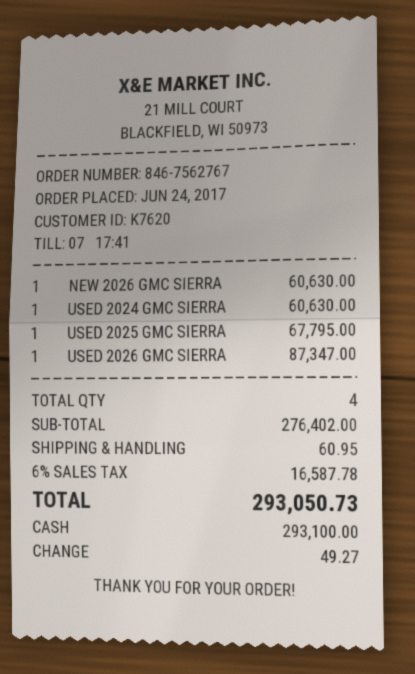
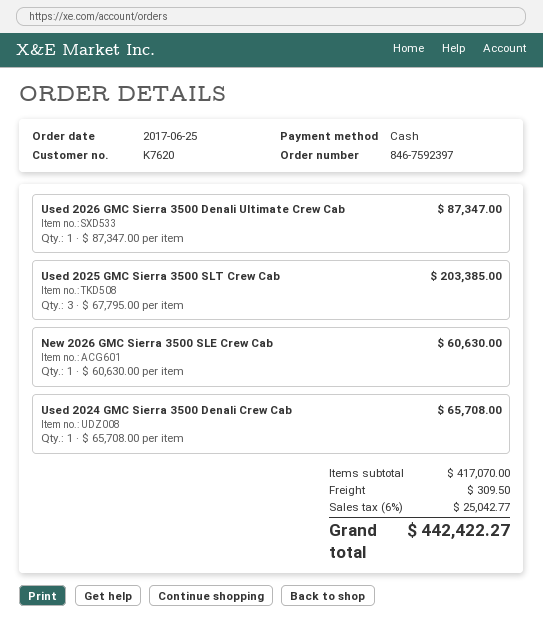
order number: 846-7562767 -> 846-7592397
order date: 2017-06-24 -> 2017-06-25
USED 2024 GMC SIERRA: 1 for 60630.00 -> 1 for 65708.00
USED 2025 GMC SIERRA: 1 for 67795.00 -> 3 for 203385.00
subtotal: 276402.00 -> 417070.00
shipping: 60.95 -> 309.50
tax: 6% = 16587.78 -> 6% = 25042.77
total: 293050.73 -> 442422.27

